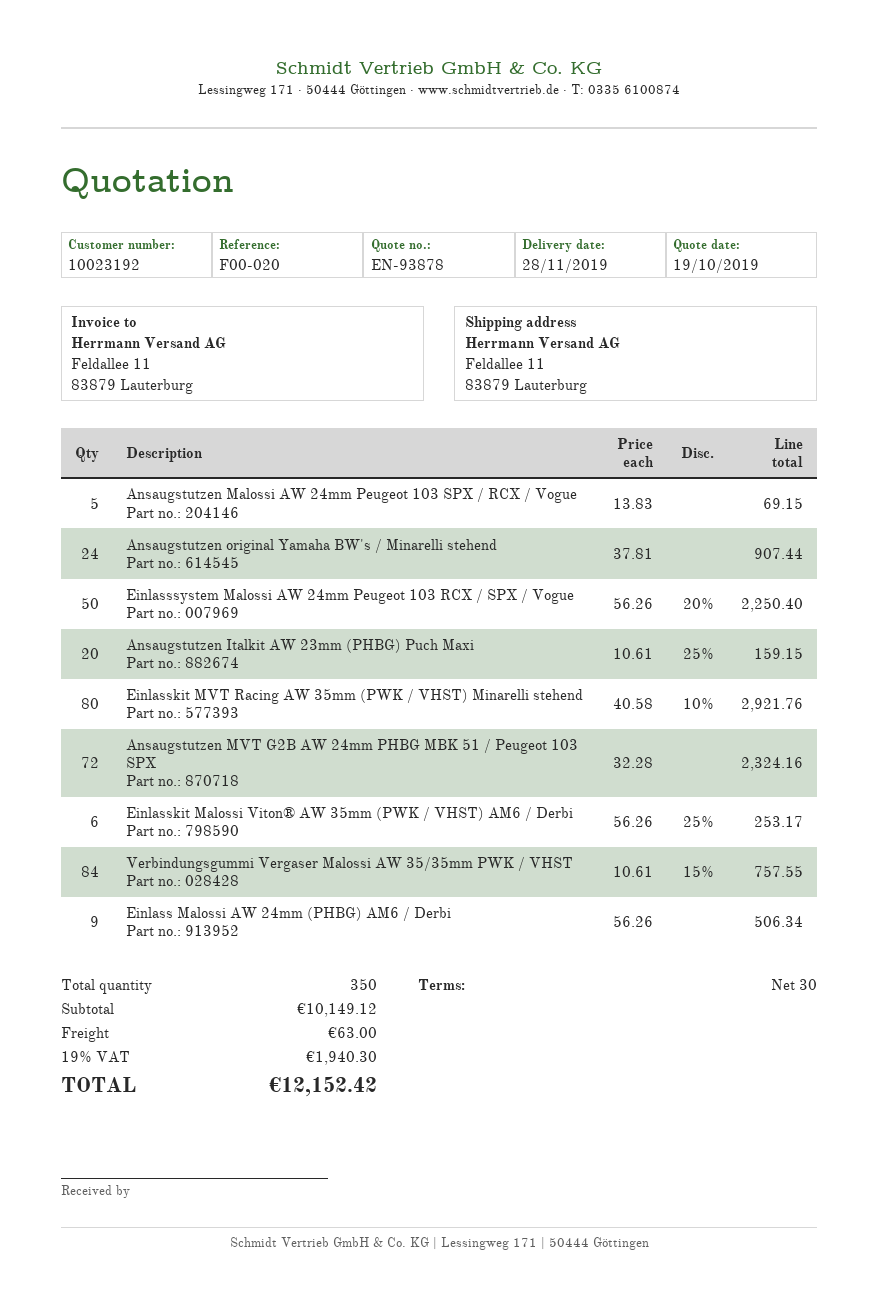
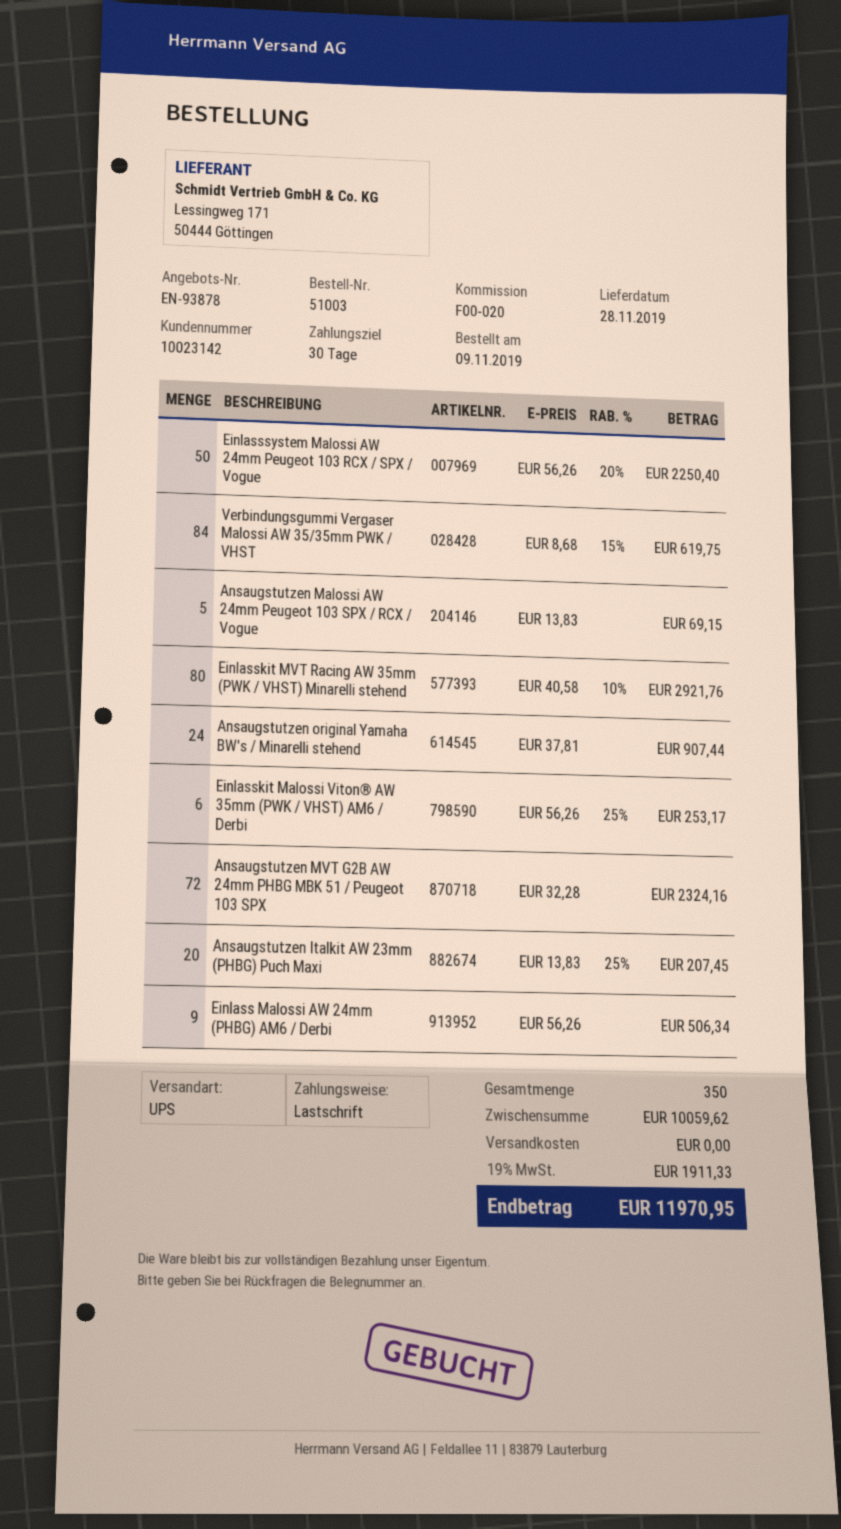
customer number: 10023192 -> 10023142
Ansaugstutzen Italkit AW 23mm (PHBG) Puch Maxi: 20 x 10.61 - 25% = 159.15 -> 20 x 13.83 - 25% = 207.45
Verbindungsgummi Vergaser Malossi AW 35/35mm PWK / VHST: 84 x 10.61 - 15% = 757.55 -> 84 x 8.68 - 15% = 619.75
subtotal: 10149.12 -> 10059.62
shipping: 63.00 -> 0.00
tax: 19% = 1940.30 -> 19% = 1911.33
total: 12152.42 -> 11970.95

